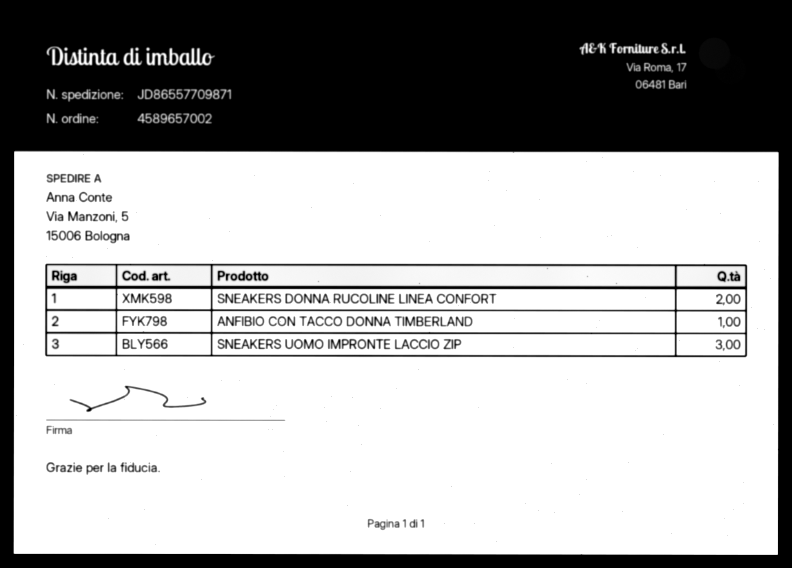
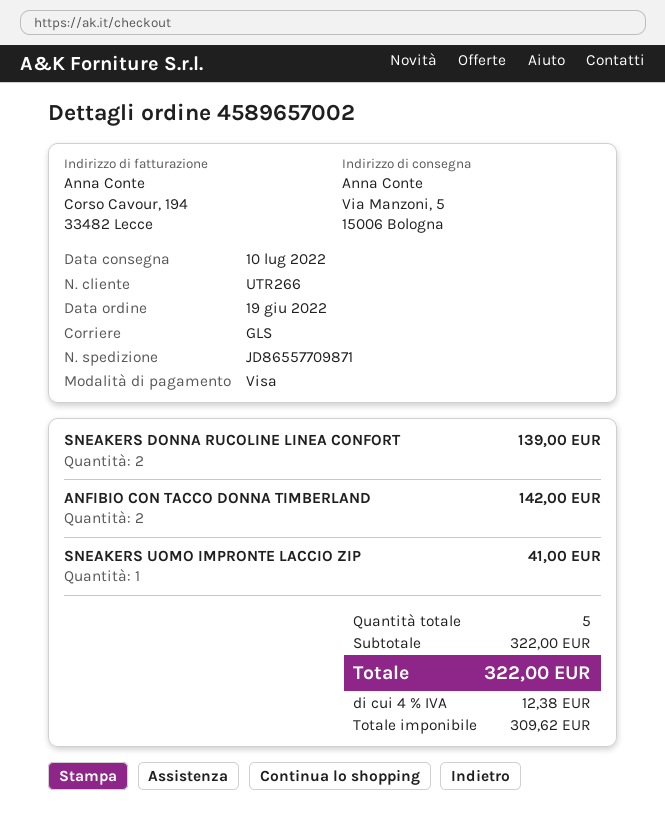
ANFIBIO CON TACCO DONNA TIMBERLAND: 1 -> 2
SNEAKERS UOMO IMPRONTE LACCIO ZIP: 3 -> 1

